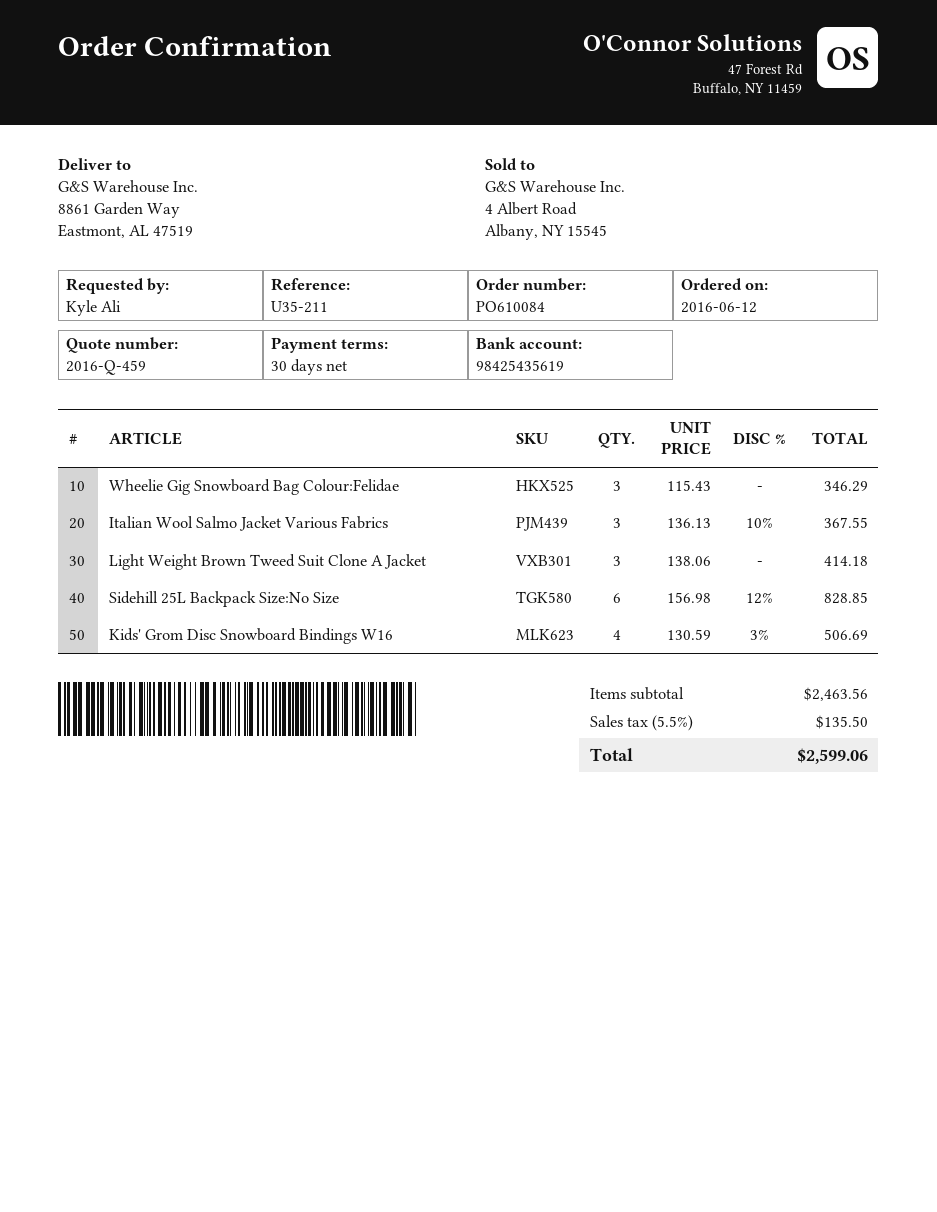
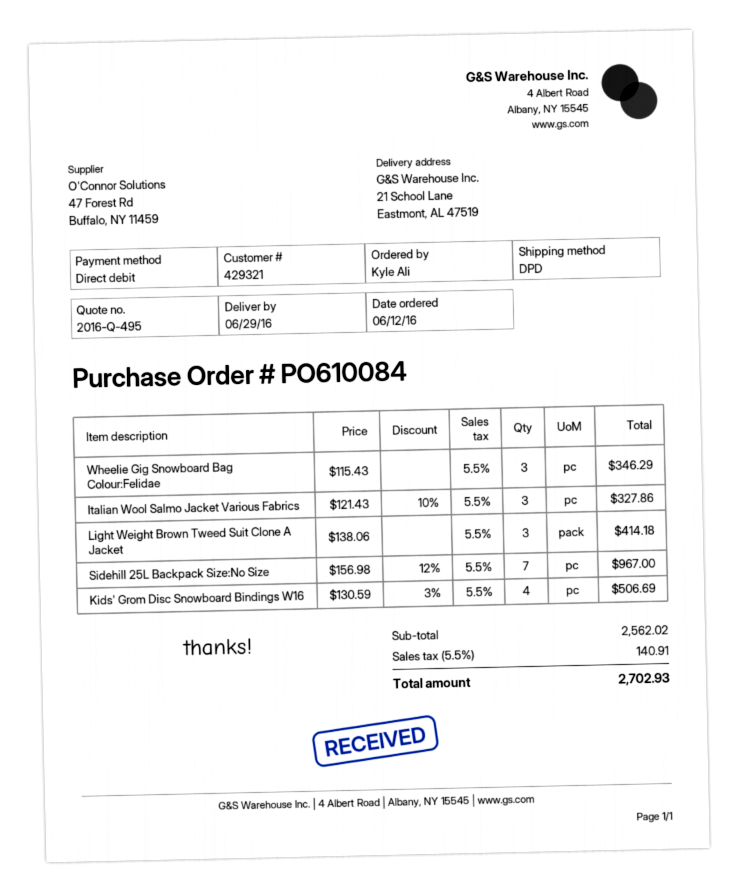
quote number: 2016-Q-459 -> 2016-Q-495
ship to: 8861 Garden Way, Eastmont, AL 47519 -> 21 School Lane, Eastmont, AL 47519
Italian Wool Salmo Jacket Various Fabrics: 3 x 136.13 - 10% = 367.55 -> 3 x 121.43 - 10% = 327.86
Sidehill 25L Backpack Size:No Size: 6 x 156.98 - 12% = 828.85 -> 7 x 156.98 - 12% = 967.00
subtotal: 2463.56 -> 2562.02
tax: 5.5% = 135.50 -> 5.5% = 140.91
total: 2599.06 -> 2702.93

